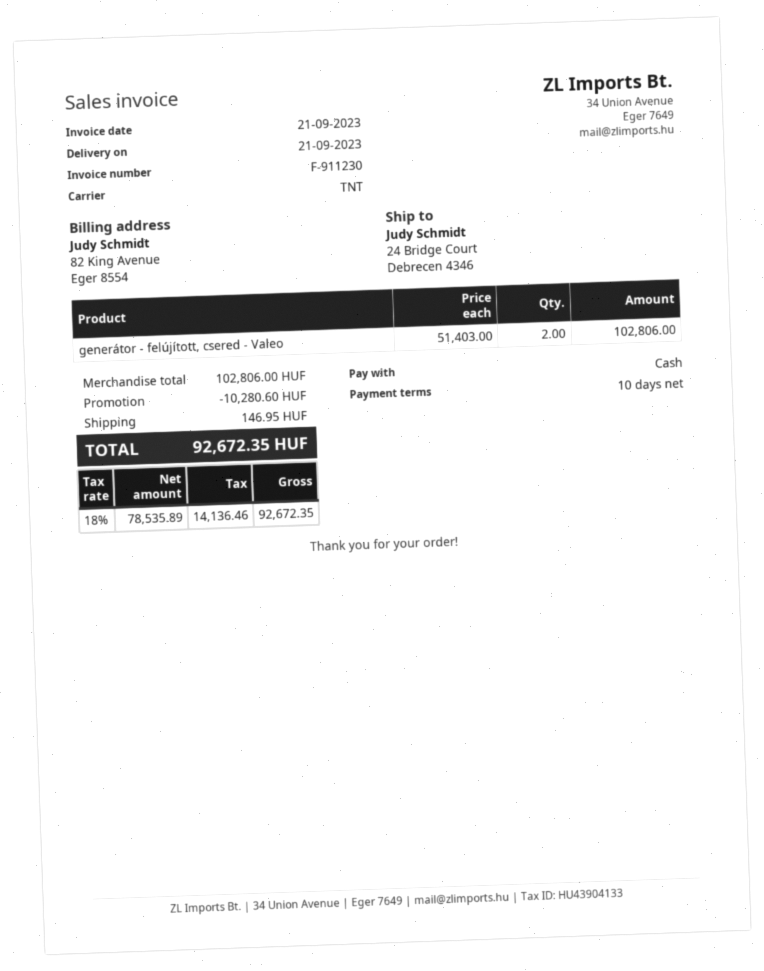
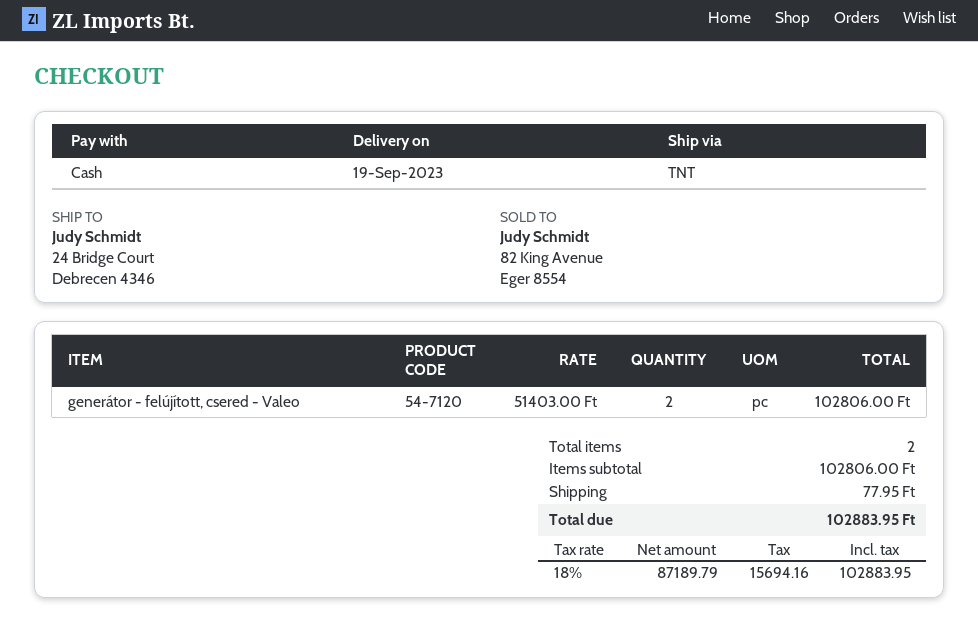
delivery date: 2023-09-21 -> 2023-09-19
discount: 10280.60 -> none
shipping: 146.95 -> 77.95
net: 78535.89 -> 87189.79
tax: 18% = 14136.46 -> 18% = 15694.16
total: 92672.35 -> 102883.95

